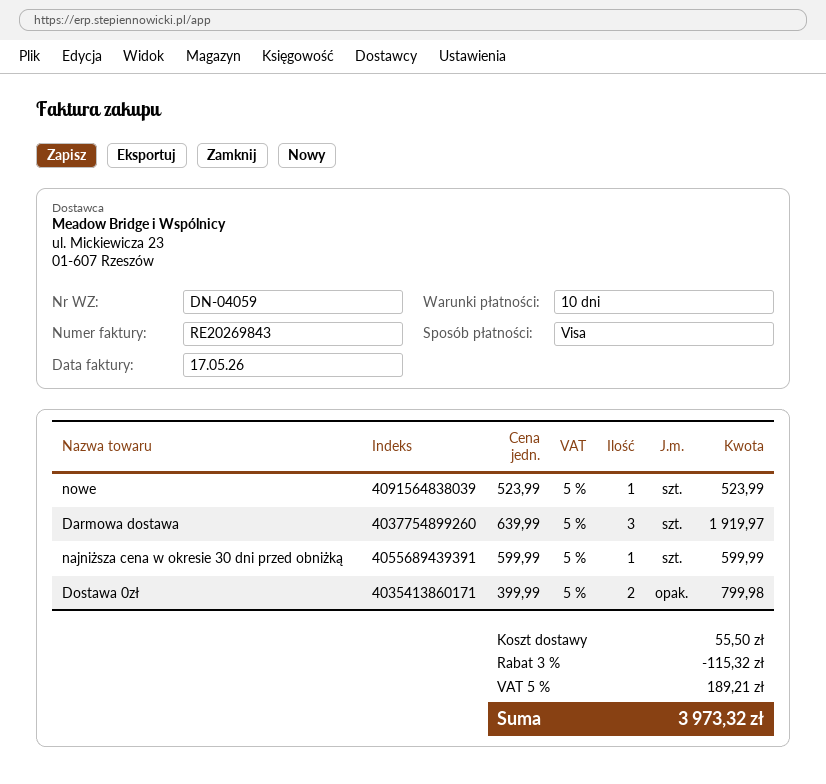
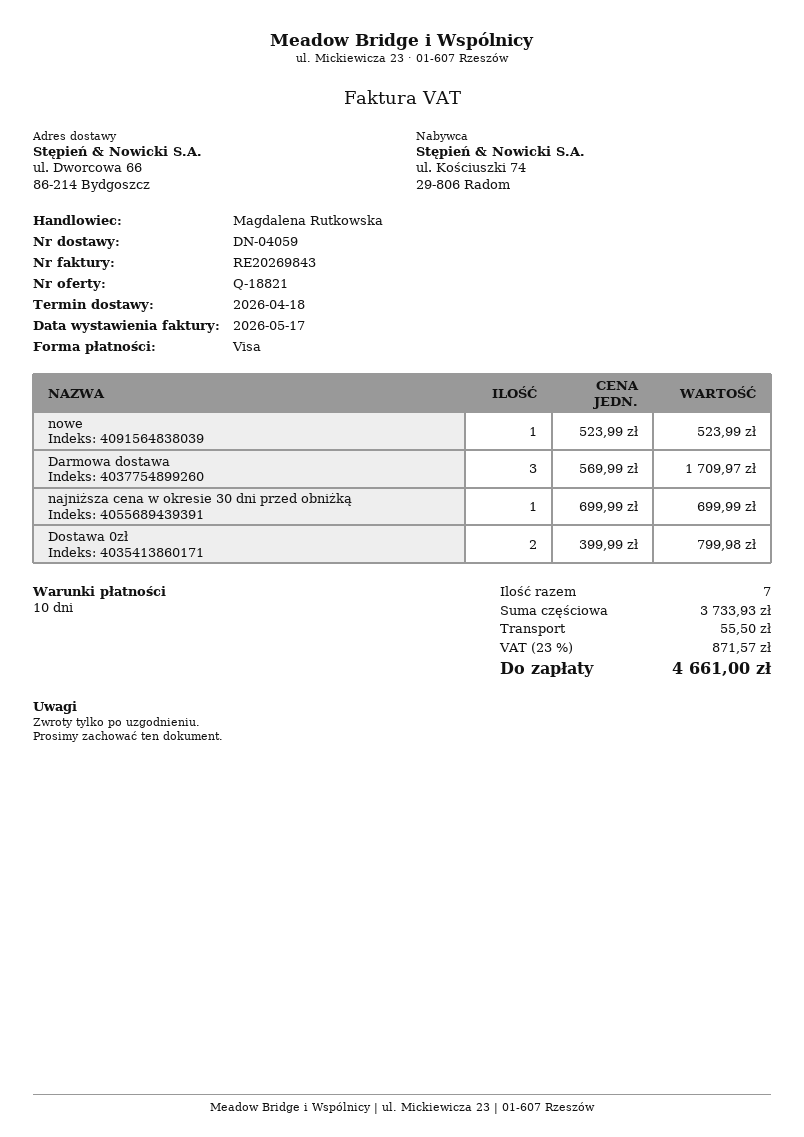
Darmowa dostawa: 3 x 639.99 = 1919.97 -> 3 x 569.99 = 1709.97
najniższa cena w okresie 30 dni przed obniżką: 1 x 599.99 = 599.99 -> 1 x 699.99 = 699.99
discount: 3% = 115.32 -> none
tax: 5% = 189.21 -> 23% = 871.57
total: 3973.32 -> 4661.00

